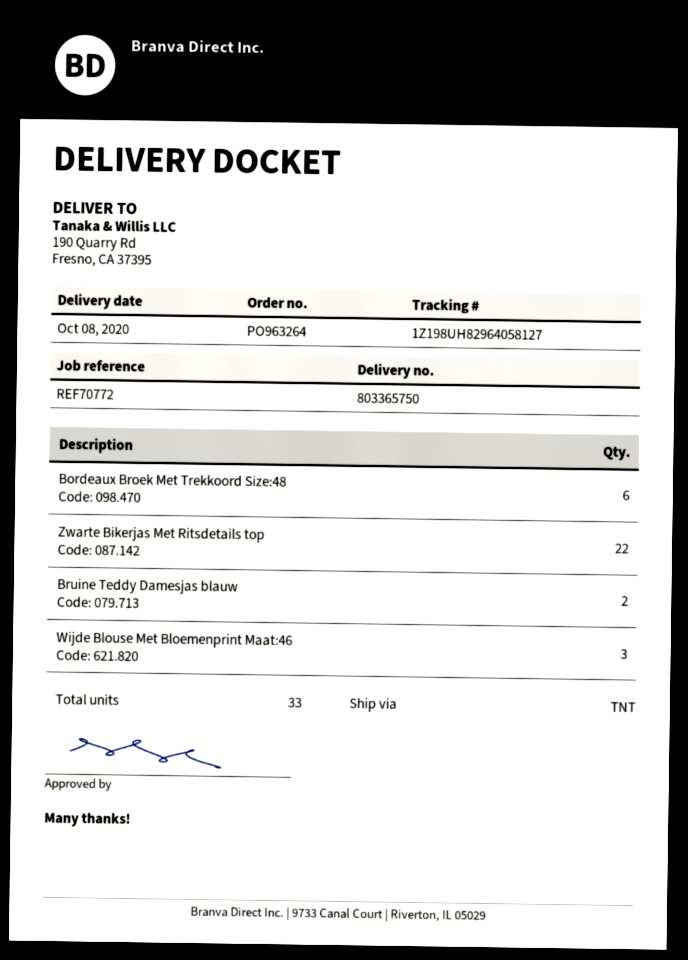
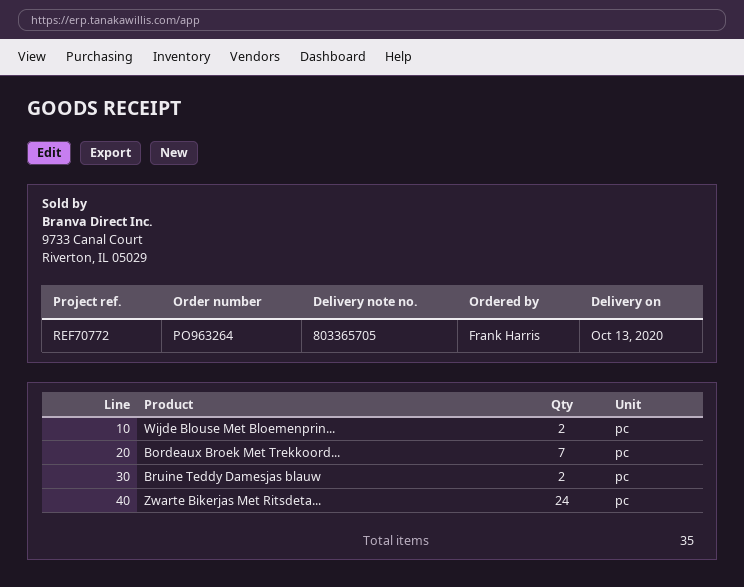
delivery note number: 803365750 -> 803365705
delivery date: 2020-10-08 -> 2020-10-13
Bordeaux Broek Met Trekkoord Size:48: 6 -> 7
Zwarte Bikerjas Met Ritsdetails top: 22 -> 24
Wijde Blouse Met Bloemenprint Maat:46: 3 -> 2
total quantity: 33 -> 35

